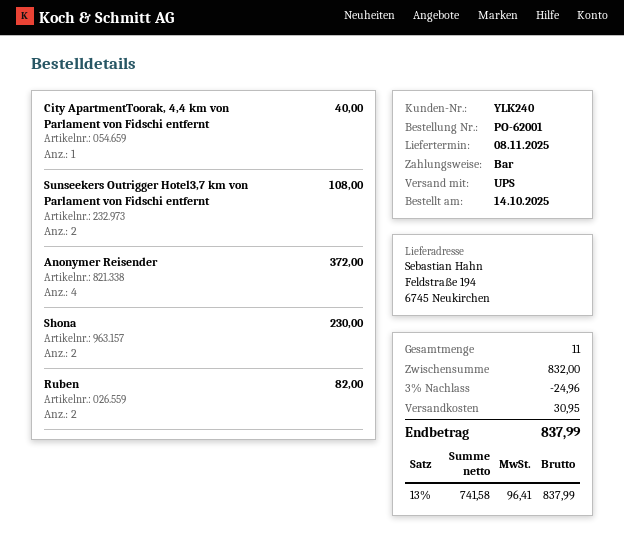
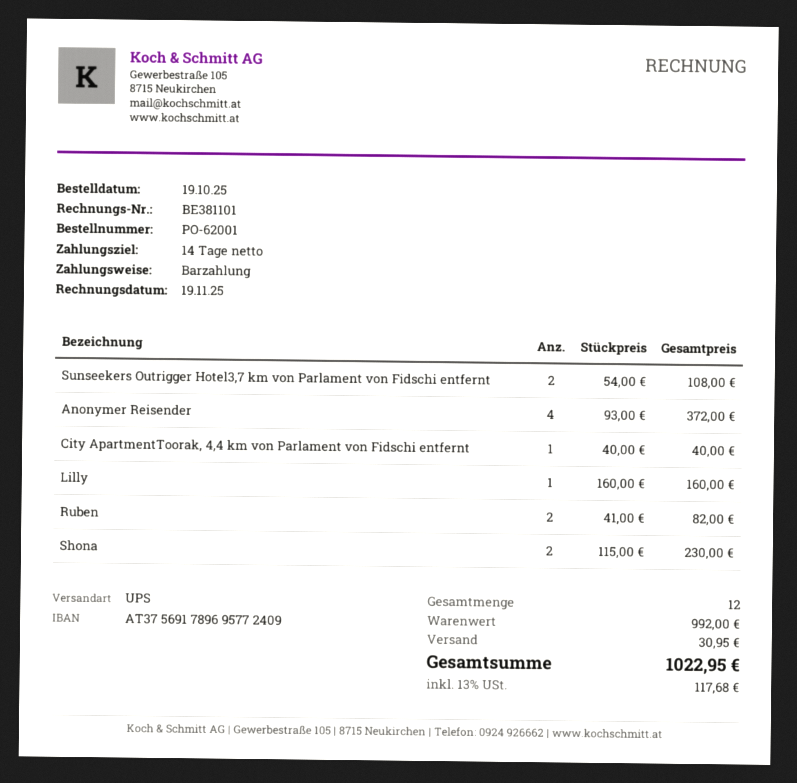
order date: 2025-10-14 -> 2025-10-19
Lilly: none -> 1 for 160.00
total quantity: 11 -> 12
subtotal: 832.00 -> 992.00
discount: 3% = 24.96 -> none
tax: 13% = 96.41 -> 13% = 117.68
total: 837.99 -> 1022.95

